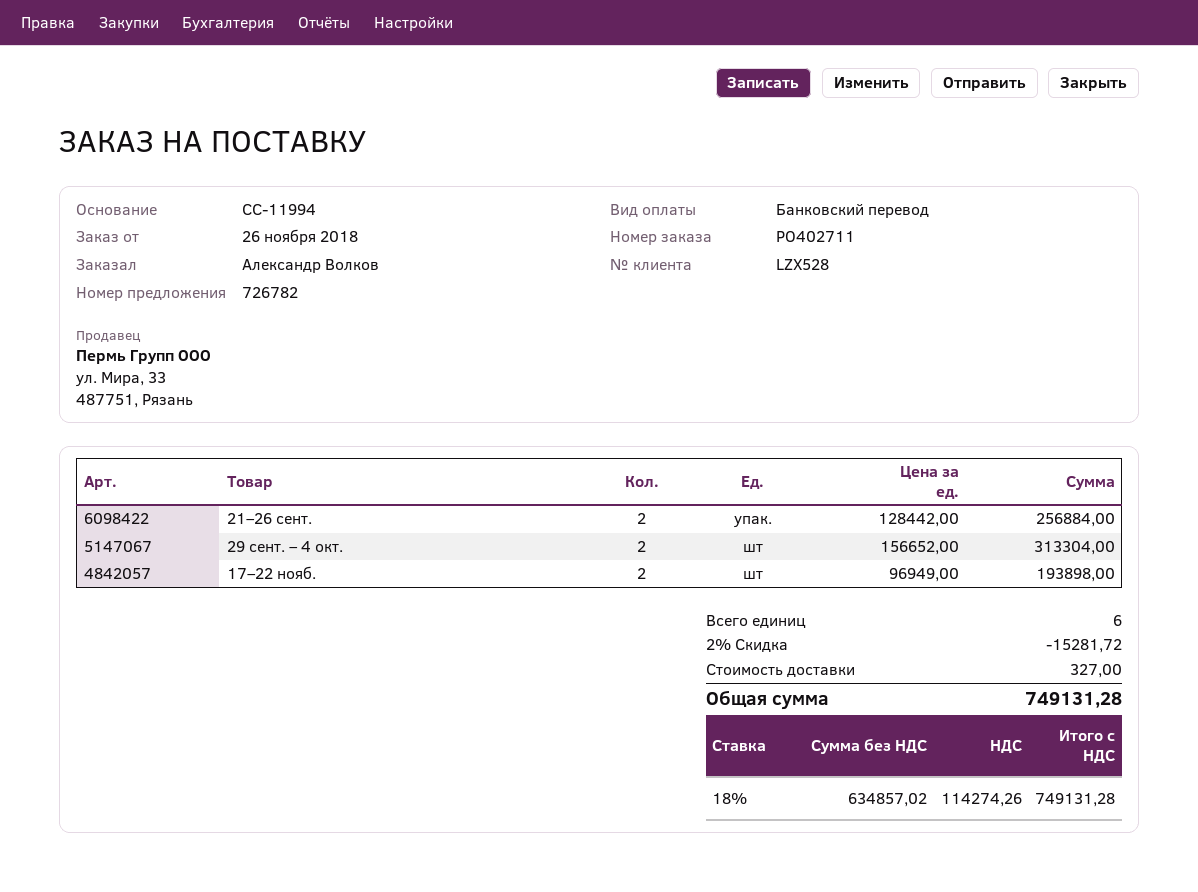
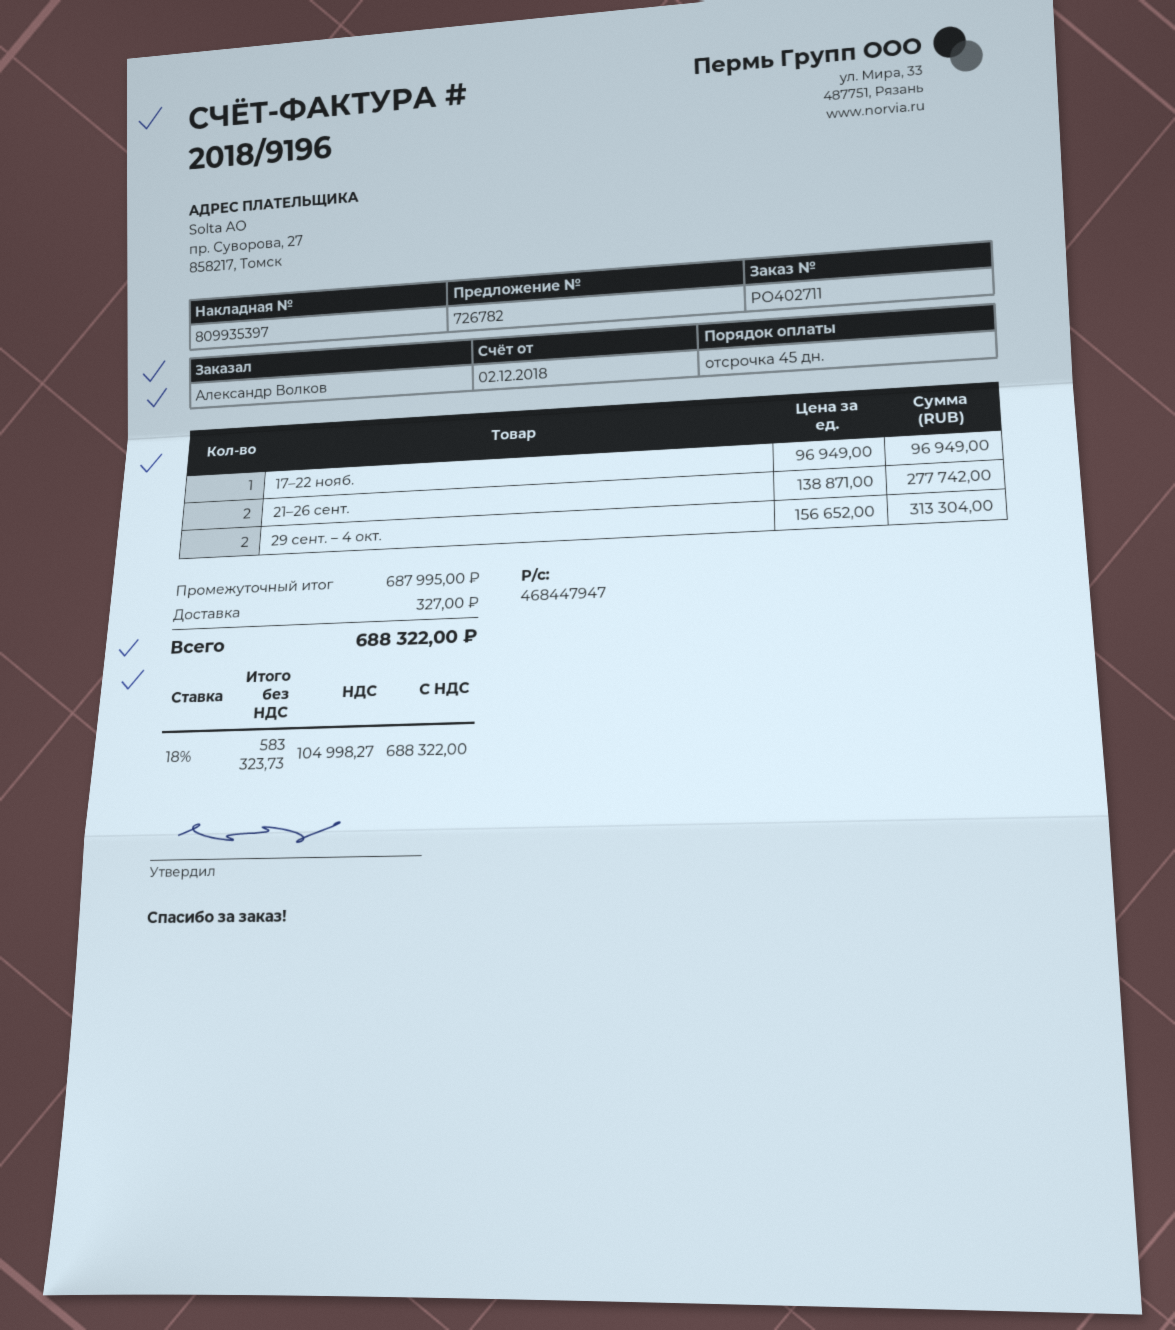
21–26 сент.: 2 x 128442.00 = 256884.00 -> 2 x 138871.00 = 277742.00
17–22 нояб.: 2 x 96949.00 = 193898.00 -> 1 x 96949.00 = 96949.00
discount: 2% = 15281.72 -> none
net: 634857.02 -> 583323.73
tax: 18% = 114274.26 -> 18% = 104998.27
total: 749131.28 -> 688322.00

